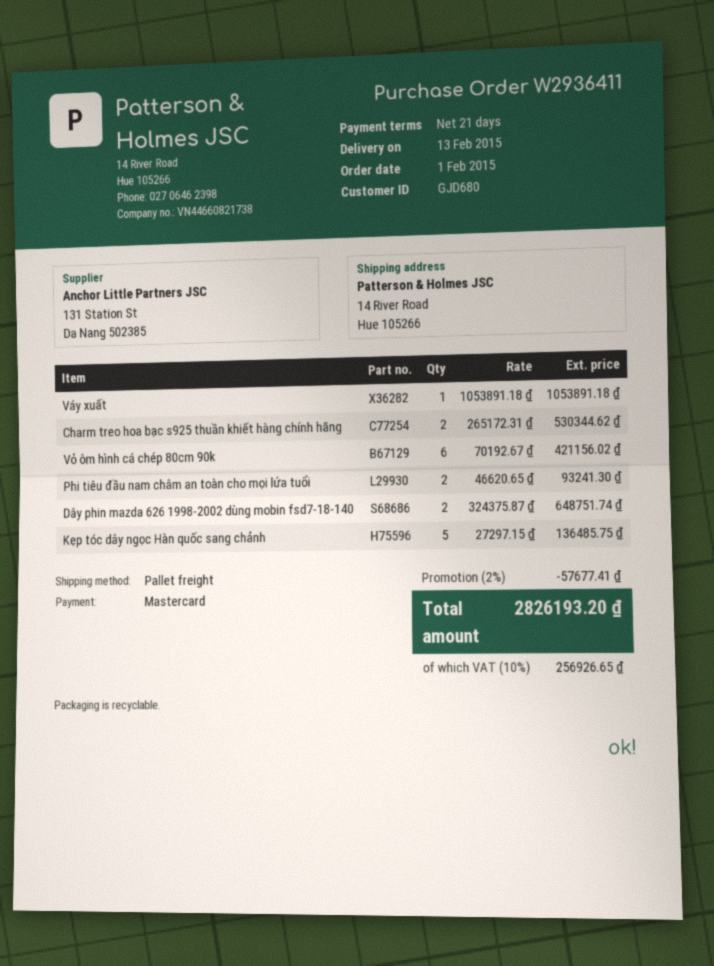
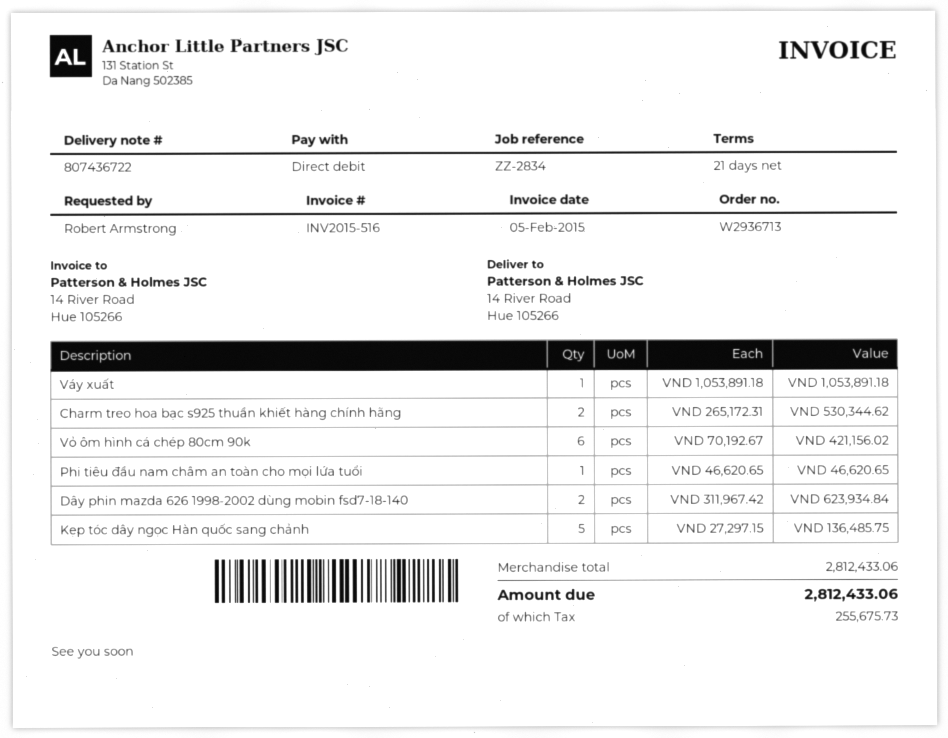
order number: W2936411 -> W2936713
payment method: Mastercard -> direct debit
Phi tiêu đầu nam châm an toàn cho mọi lứa tuổi: 2 x 46620.65 = 93241.30 -> 1 x 46620.65 = 46620.65
Dây phin mazda 626 1998-2002 dùng mobin fsd7-18-140: 2 x 324375.87 = 648751.74 -> 2 x 311967.42 = 623934.84
discount: 2% = 57677.41 -> none
tax: 256926.65 -> 255675.73
total: 2826193.20 -> 2812433.06

